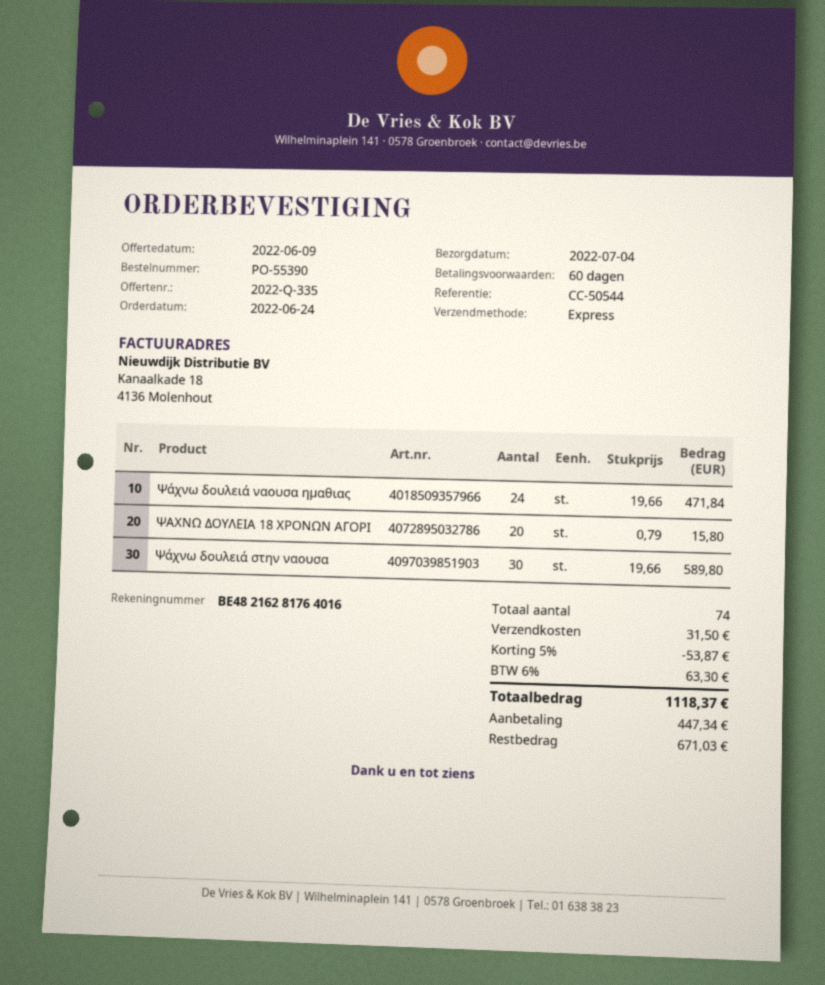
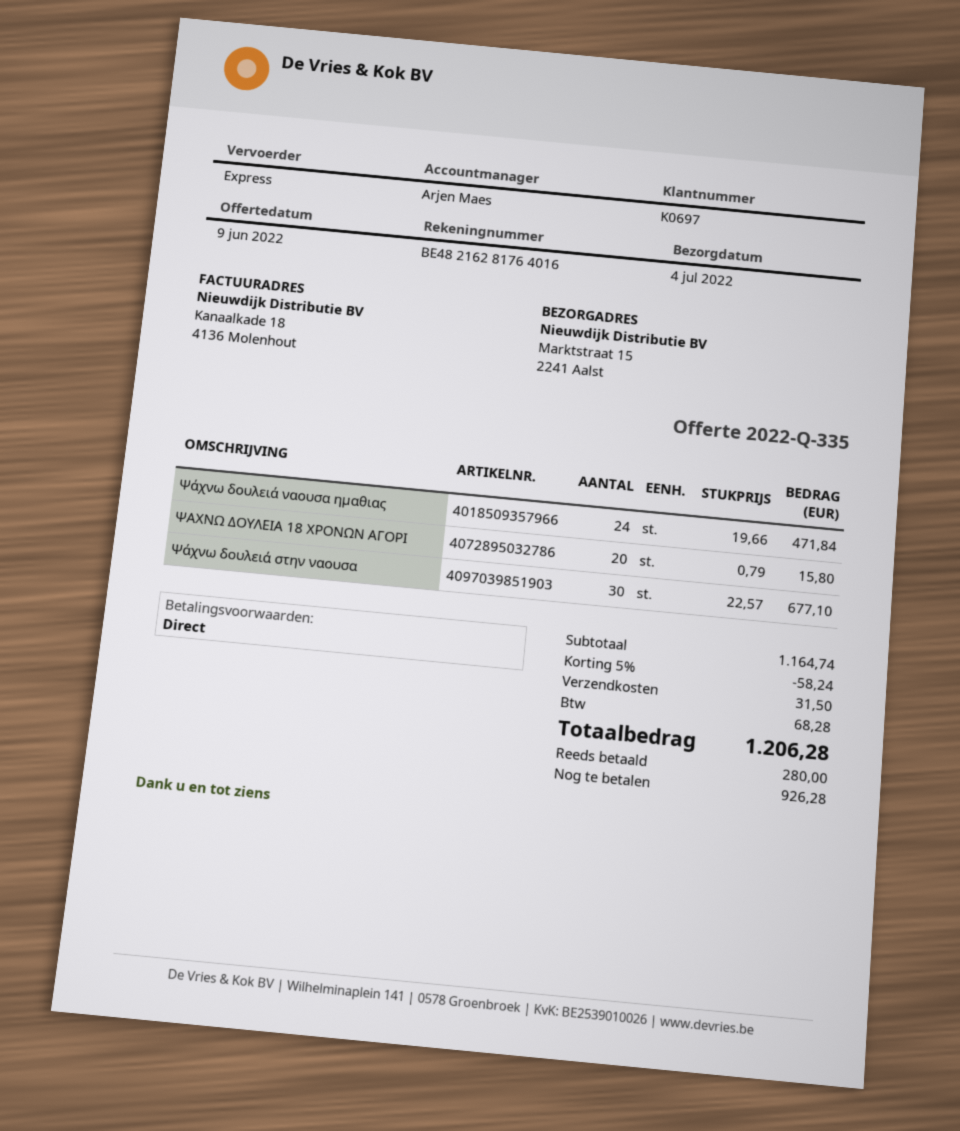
payment terms: 60 days -> on receipt
Ψάχνω δουλειά στην ναουσα: 30 x 19.66 = 589.80 -> 30 x 22.57 = 677.10
discount: 5% = 53.87 -> 5% = 58.24
tax: 63.30 -> 68.28
total: 1118.37 -> 1206.28
deposit: 447.34 -> 280.00
balance: 671.03 -> 926.28

